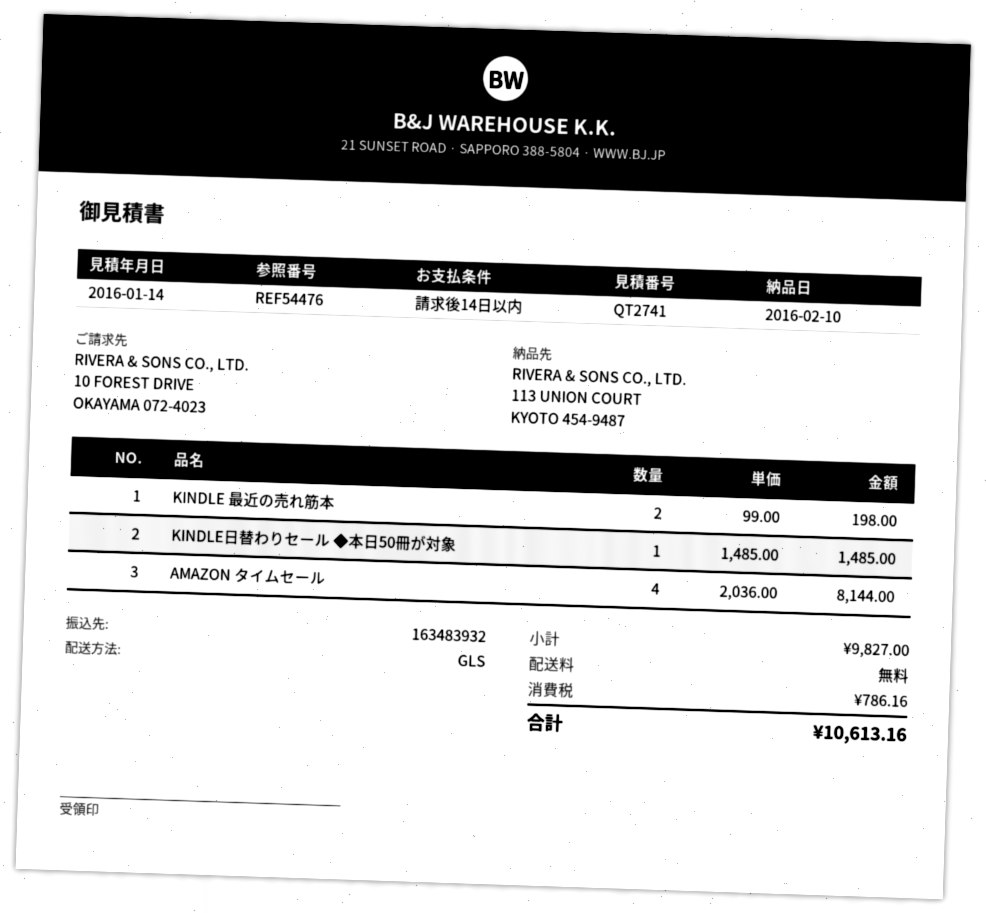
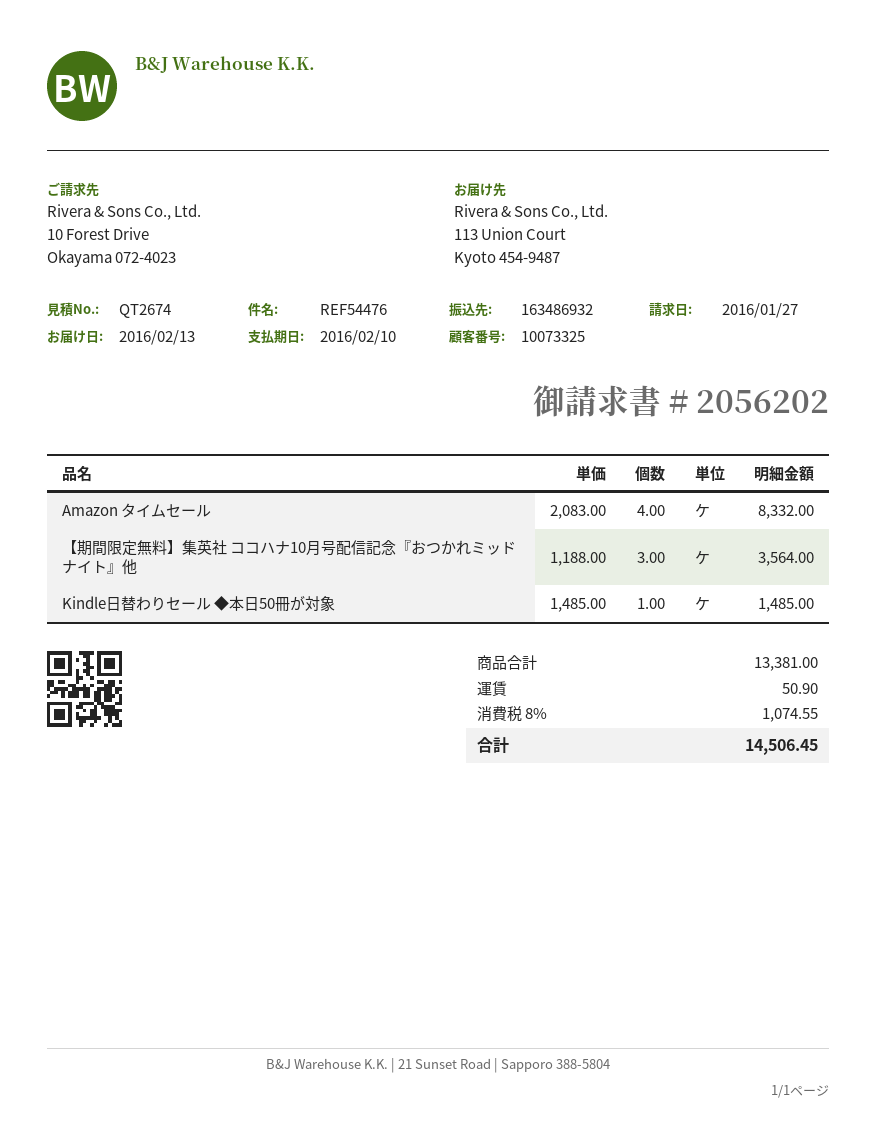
quote number: QT2741 -> QT2674
delivery date: 2016-02-10 -> 2016-02-13
bank account: 163483932 -> 163486932
KINDLE 最近の売れ筋本: 2 x 99.00 = 198.00 -> none
AMAZON タイムセール: 4 x 2036.00 = 8144.00 -> 4 x 2083.00 = 8332.00
【期間限定無料】集英社 ココハナ10月号配信記念『おつかれミッドナイト』他: none -> 3 x 1188.00 = 3564.00
subtotal: 9827.00 -> 13381.00
shipping: 0.00 -> 50.90
tax: 786.16 -> 1074.55
total: 10613.16 -> 14506.45

